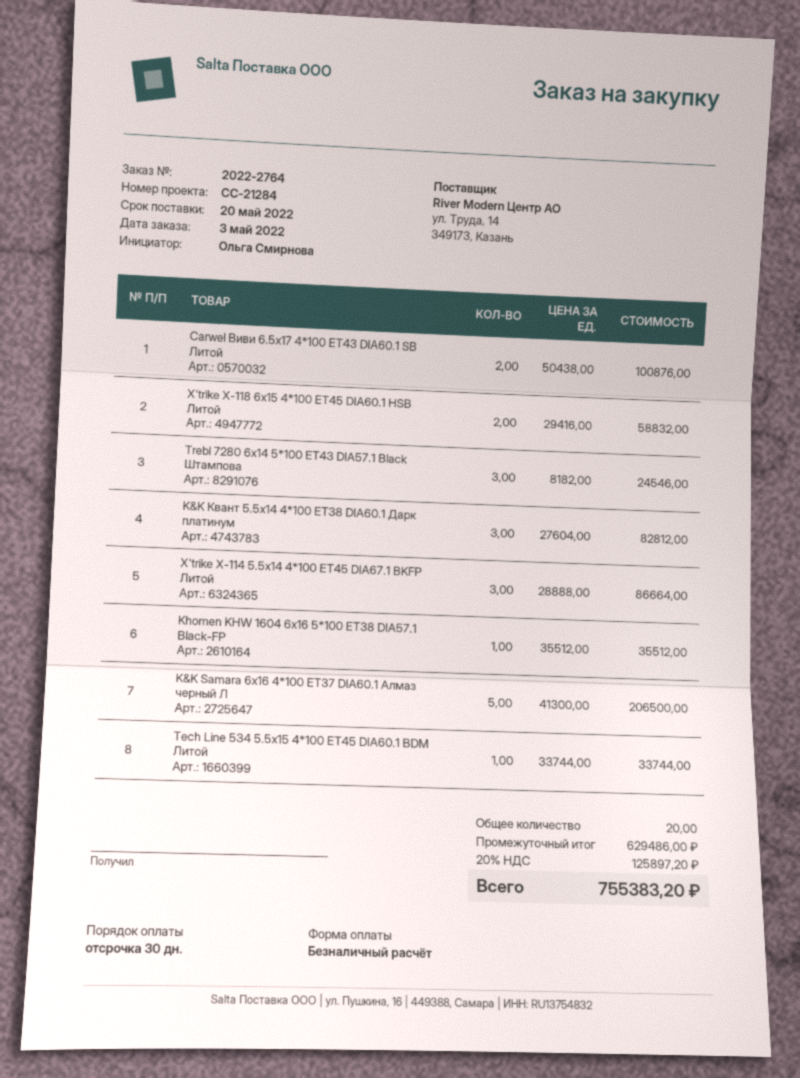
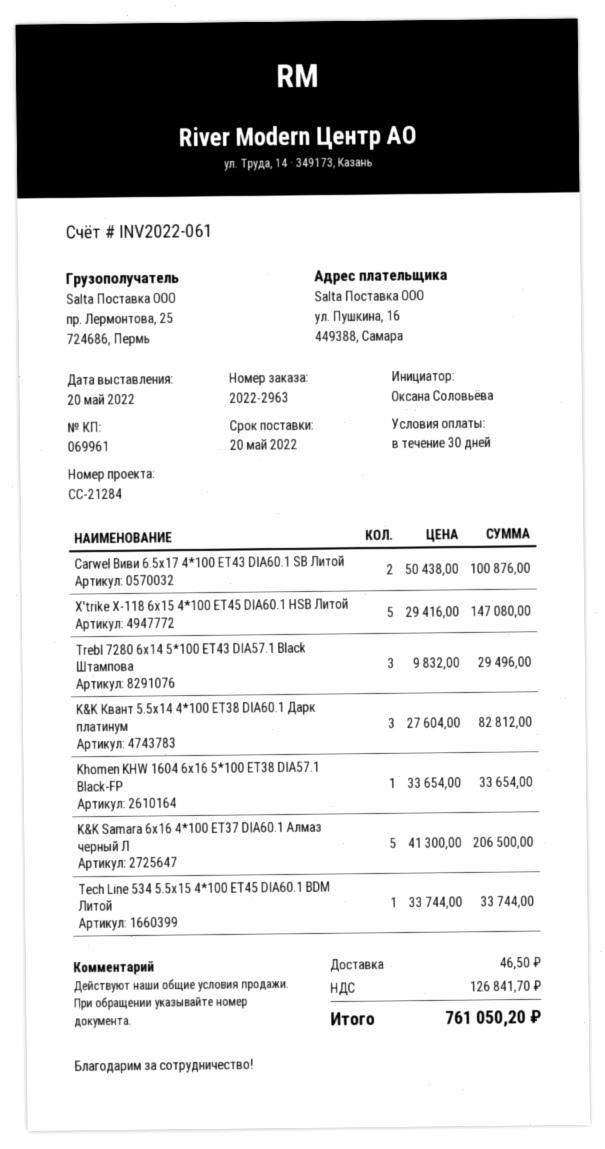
order number: 2022-2764 -> 2022-2963
ordered by: Ольга Смирнова -> Оксана Соловьёва
X'trike X-118 6x15 4*100 ET45 DIA60.1 HSB Литой: 2 x 29416.00 = 58832.00 -> 5 x 29416.00 = 147080.00
Trebl 7280 6x14 5*100 ET43 DIA57.1 Black Штампова: 3 x 8182.00 = 24546.00 -> 3 x 9832.00 = 29496.00
X'trike X-114 5.5x14 4*100 ET45 DIA67.1 BKFP Литой: 3 x 28888.00 = 86664.00 -> none
Khomen KHW 1604 6x16 5*100 ET38 DIA57.1 Black-FP: 1 x 35512.00 = 35512.00 -> 1 x 33654.00 = 33654.00
shipping: none -> 46.50
tax: 125897.20 -> 126841.70
total: 755383.20 -> 761050.20

